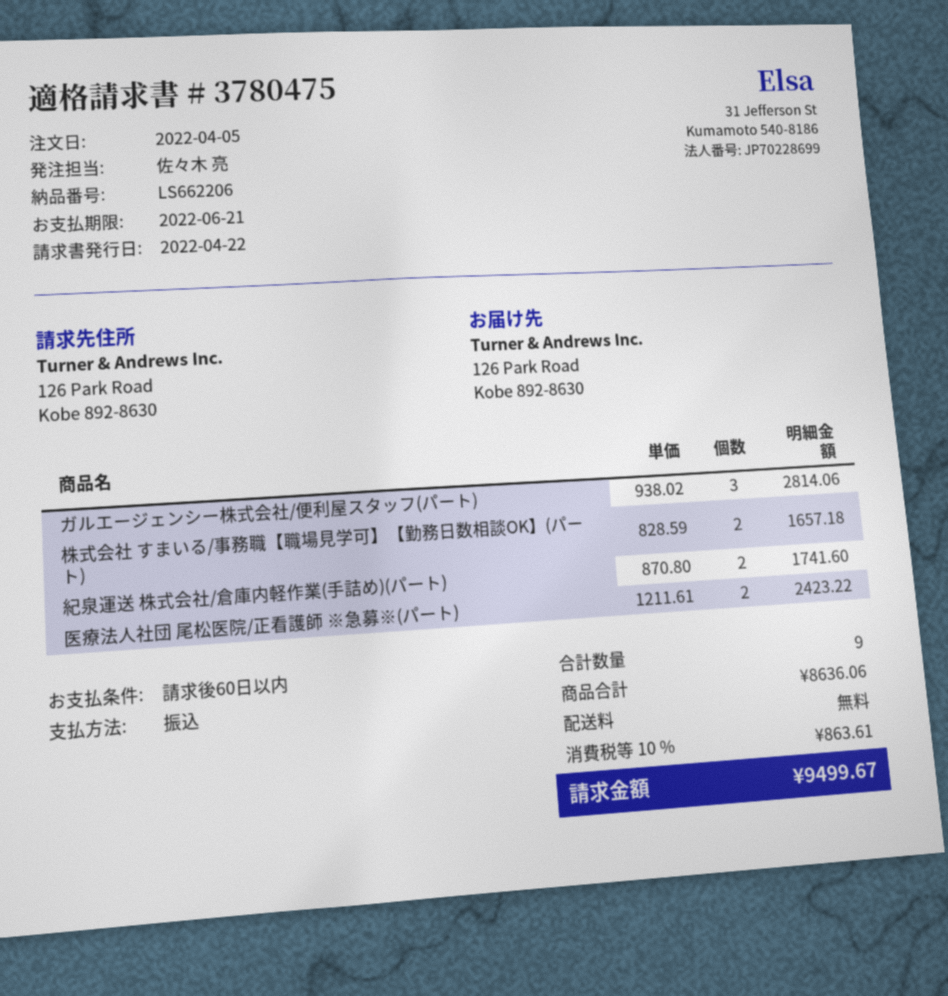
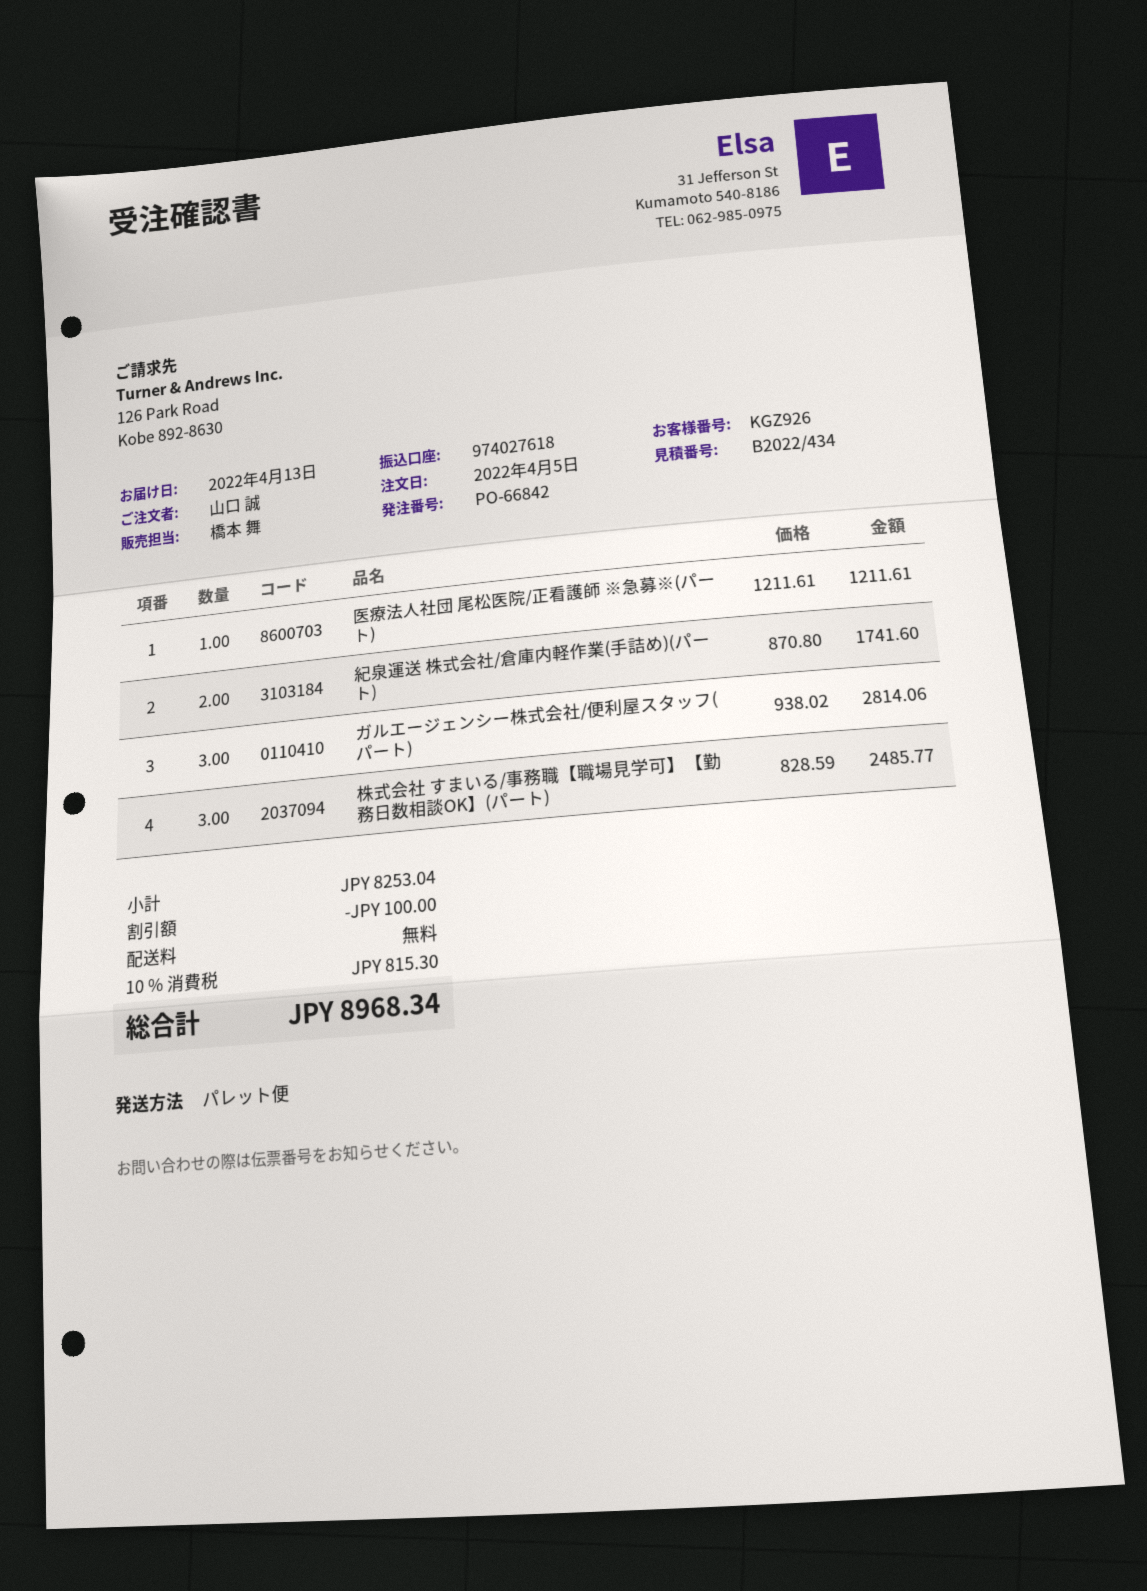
ordered by: 佐々木 亮 -> 山口 誠
株式会社 すまいる/事務職【職場見学可】【勤務日数相談OK】(パート): 2 x 828.59 = 1657.18 -> 3 x 828.59 = 2485.77
医療法人社団 尾松医院/正看護師 ※急募※(パート): 2 x 1211.61 = 2423.22 -> 1 x 1211.61 = 1211.61
subtotal: 8636.06 -> 8253.04
discount: none -> 100.00
tax: 10% = 863.61 -> 10% = 815.30
total: 9499.67 -> 8968.34

